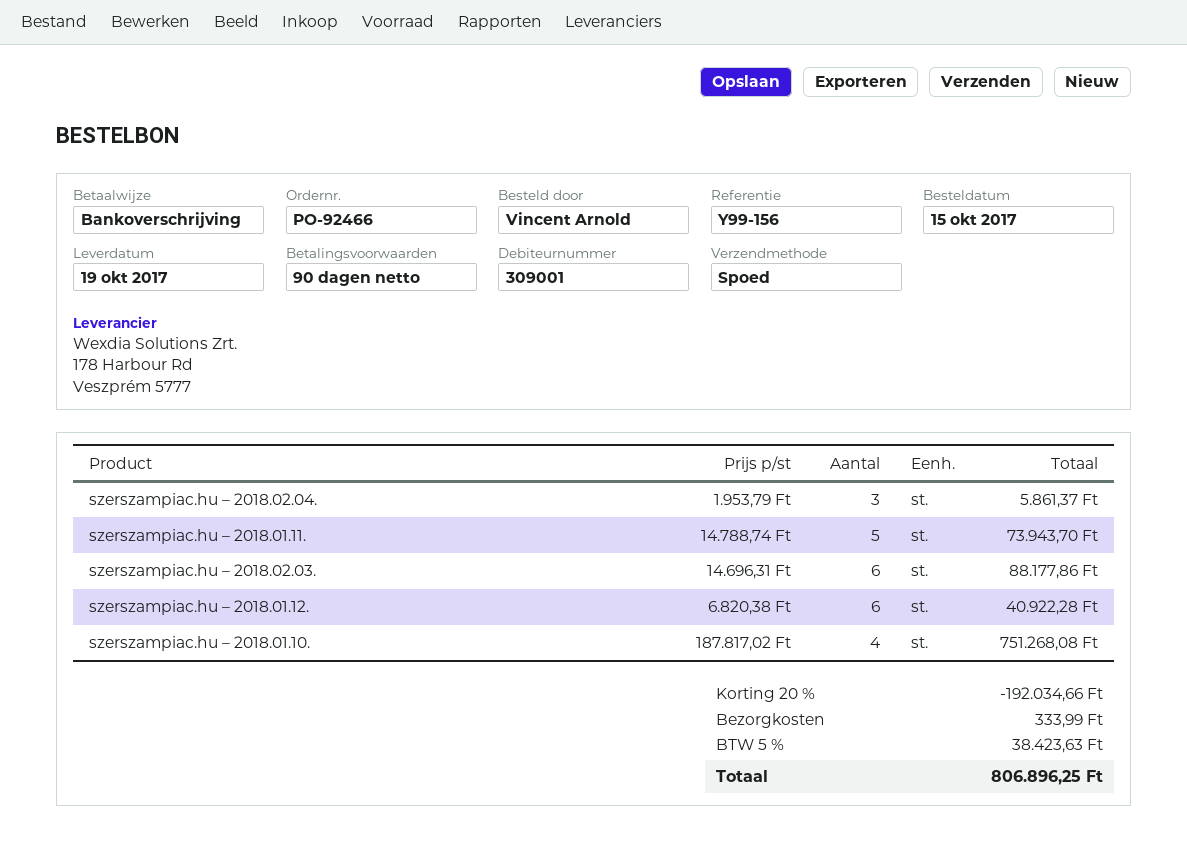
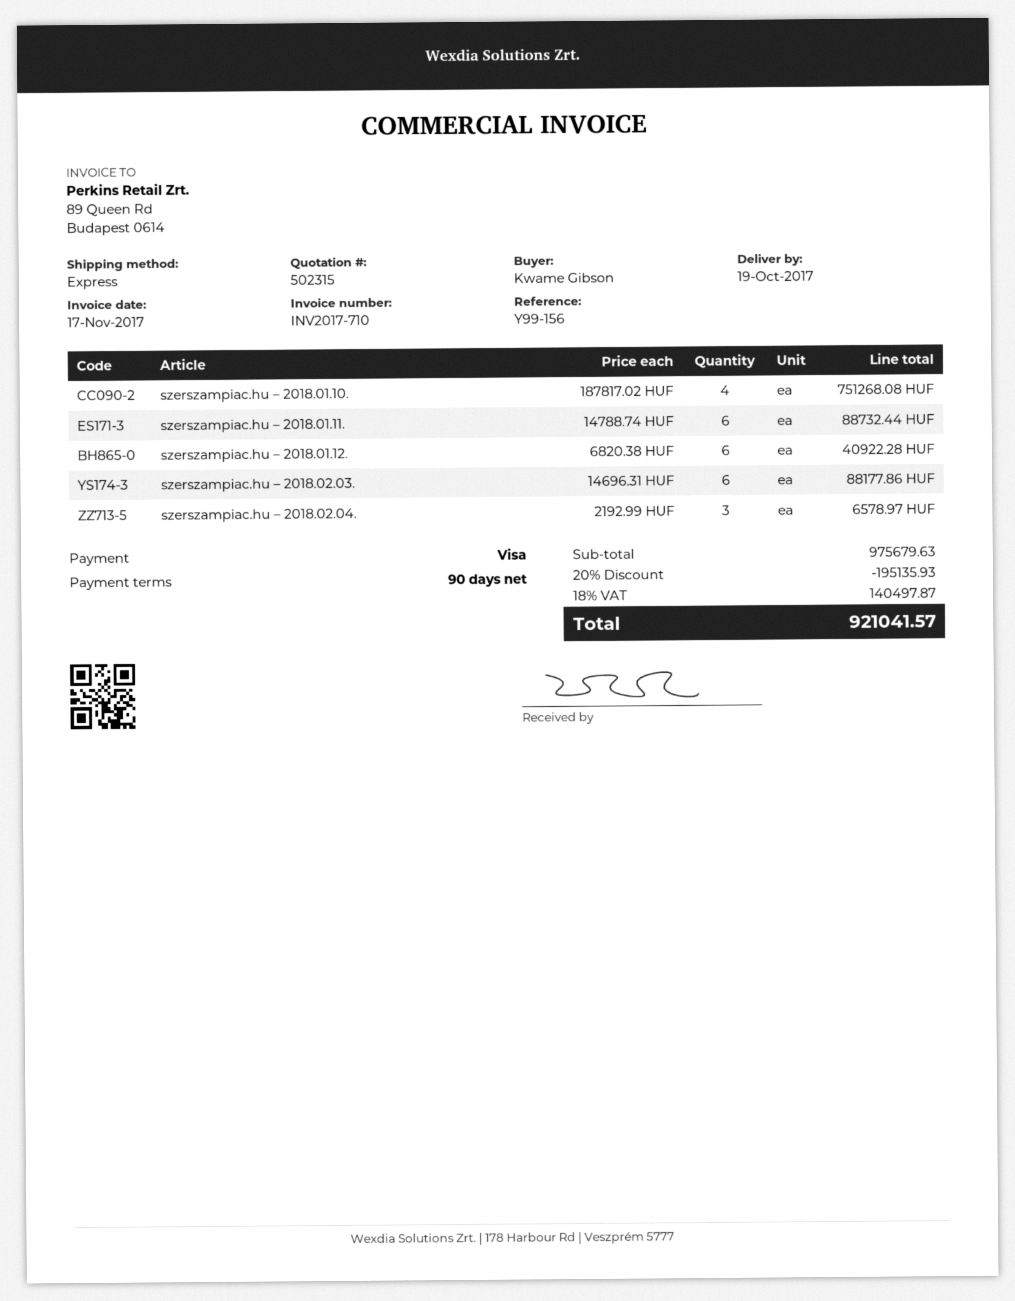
ordered by: Vincent Arnold -> Kwame Gibson
payment method: bank transfer -> Visa
szerszampiac.hu – 2018.02.04.: 3 x 1953.79 = 5861.37 -> 3 x 2192.99 = 6578.97
szerszampiac.hu – 2018.01.11.: 5 x 14788.74 = 73943.70 -> 6 x 14788.74 = 88732.44
discount: 20% = 192034.66 -> 20% = 195135.93
shipping: 333.99 -> none
tax: 5% = 38423.63 -> 18% = 140497.87
total: 806896.25 -> 921041.57

